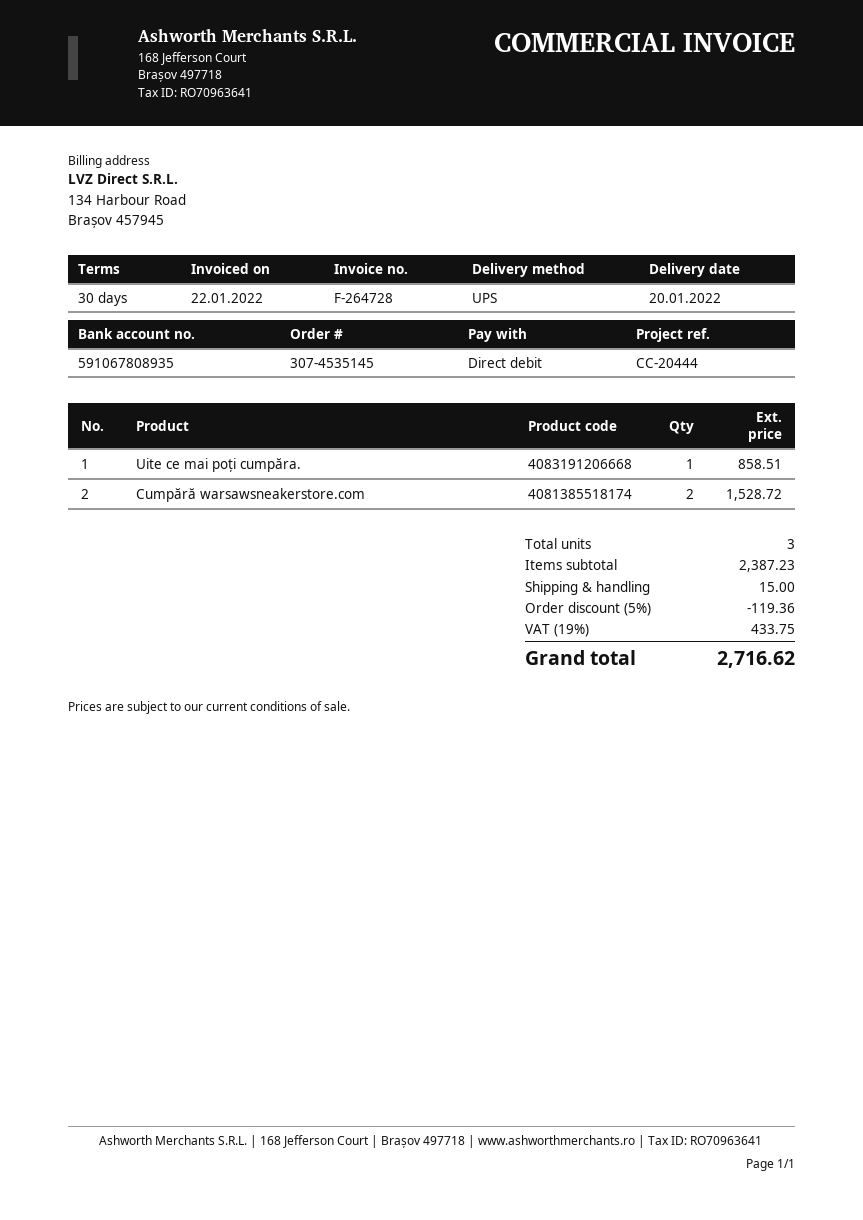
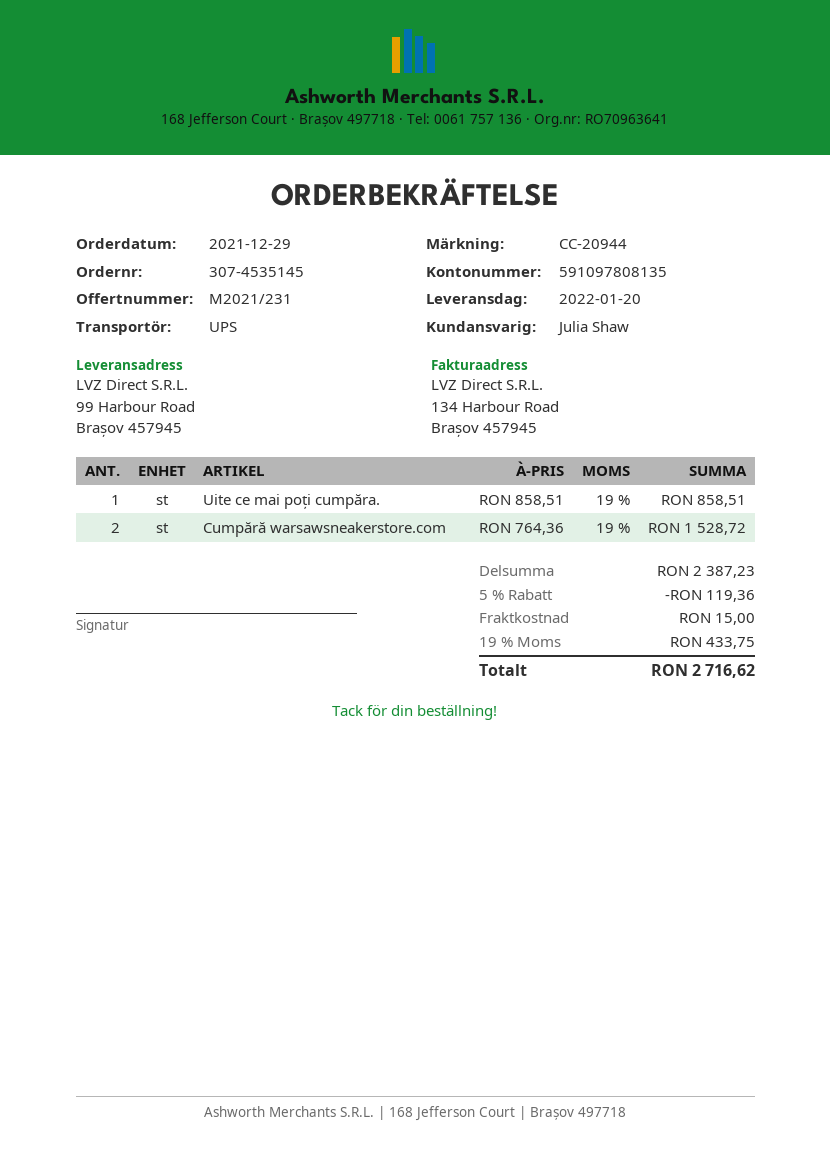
reference: CC-20444 -> CC-20944
bank account: 591067808935 -> 591097808135

